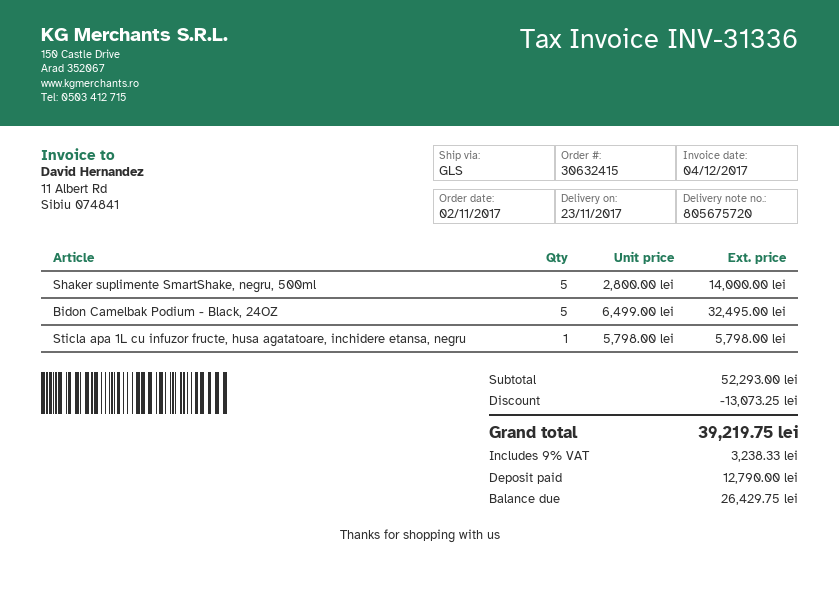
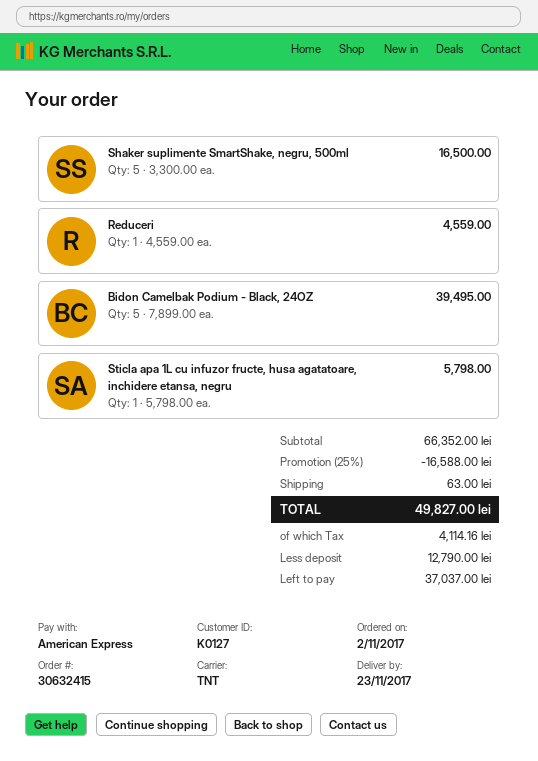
shipping method: GLS -> TNT
Shaker suplimente SmartShake, negru, 500ml: 5 x 2800.00 = 14000.00 -> 5 x 3300.00 = 16500.00
Bidon Camelbak Podium - Black, 24OZ: 5 x 6499.00 = 32495.00 -> 5 x 7899.00 = 39495.00
Reduceri: none -> 1 x 4559.00 = 4559.00
subtotal: 52293.00 -> 66352.00
discount: 13073.25 -> 16588.00
shipping: none -> 63.00
tax: 3238.33 -> 4114.16
total: 39219.75 -> 49827.00
balance: 26429.75 -> 37037.00

